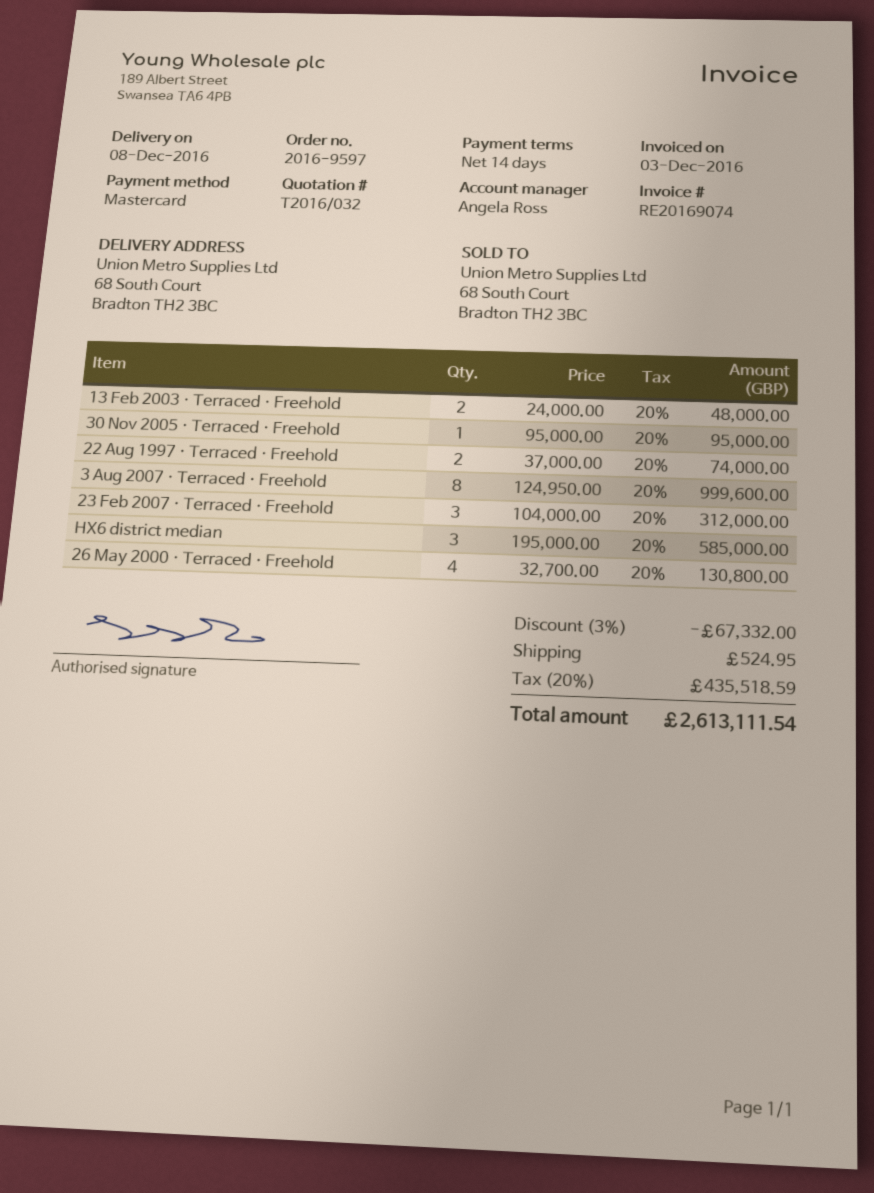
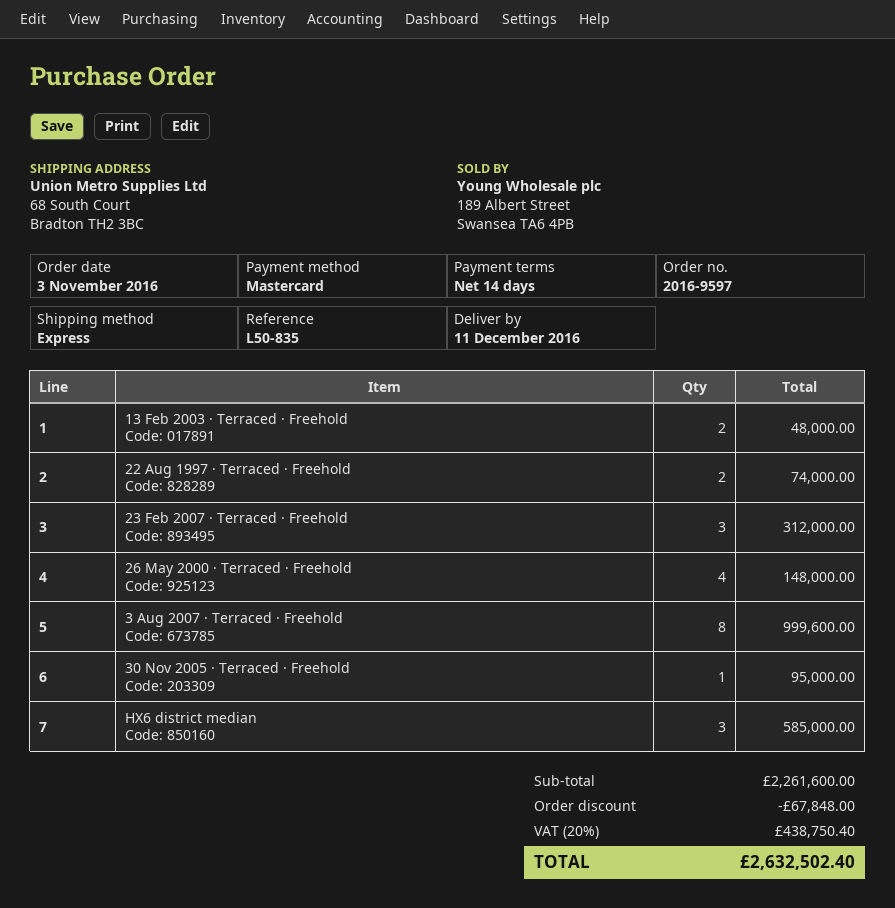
delivery date: 2016-12-08 -> 2016-12-11
26 May 2000 · Terraced · Freehold: 4 for 130800.00 -> 4 for 148000.00
discount: 67332.00 -> 67848.00
shipping: 524.95 -> none
tax: 20% = 435518.59 -> 20% = 438750.40
total: 2613111.54 -> 2632502.40

